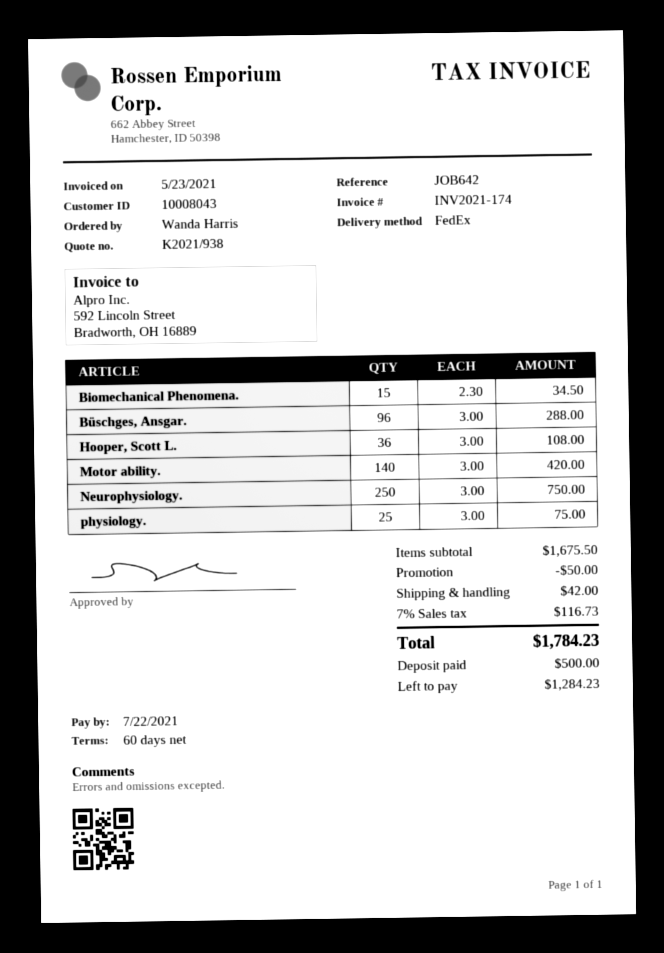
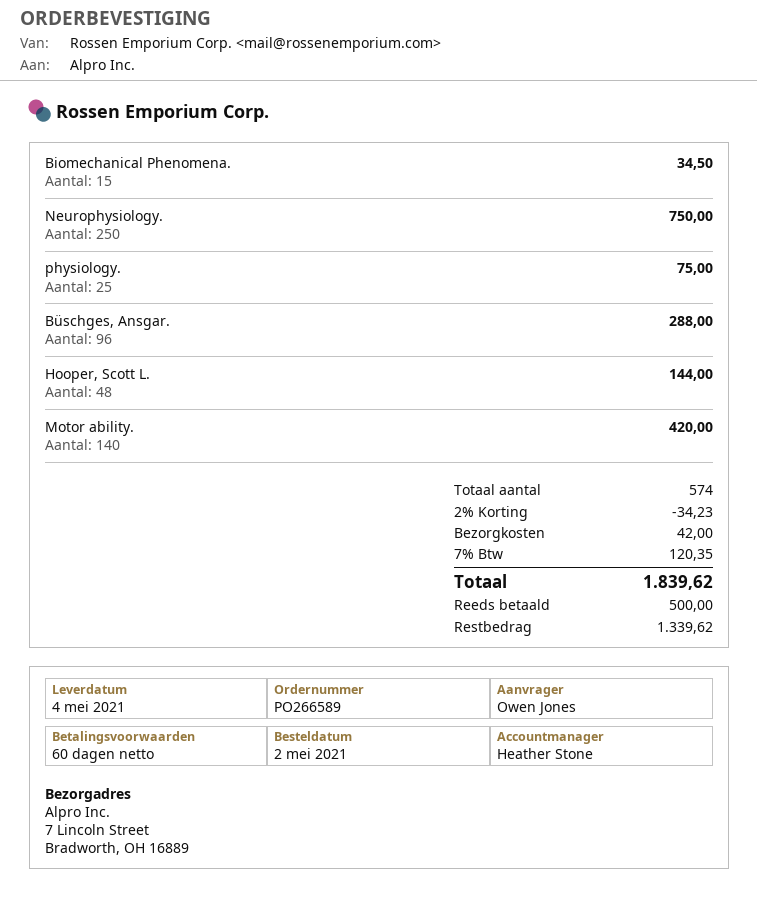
ordered by: Wanda Harris -> Owen Jones
Hooper, Scott L.: 36 for 108.00 -> 48 for 144.00
discount: 50.00 -> 34.23
tax: 7% = 116.73 -> 7% = 120.35
total: 1784.23 -> 1839.62
balance: 1284.23 -> 1339.62

